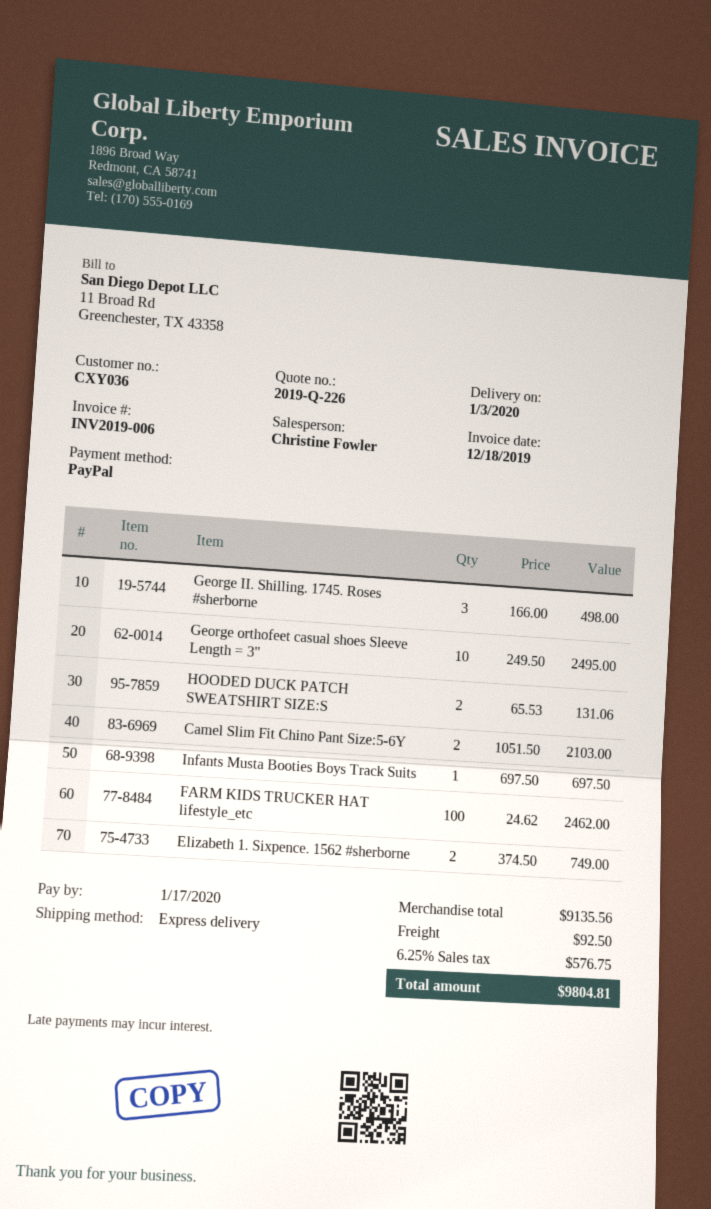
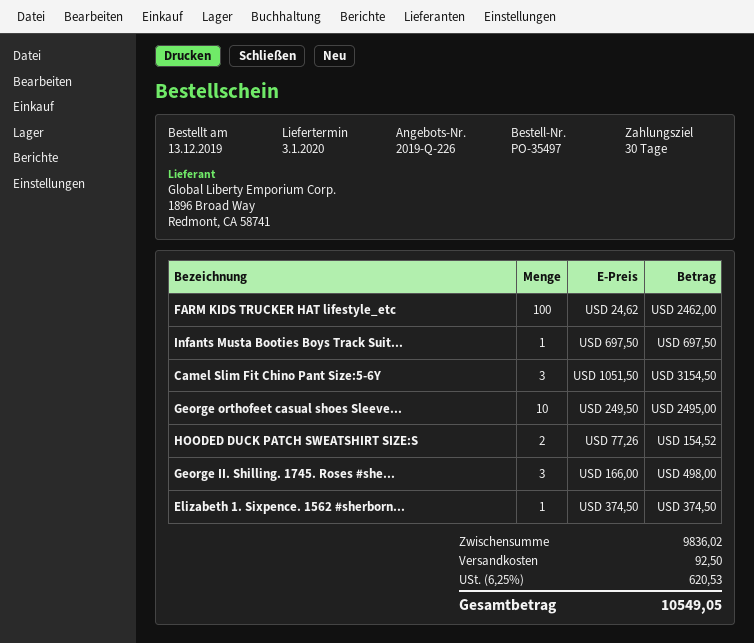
HOODED DUCK PATCH SWEATSHIRT SIZE:S: 2 x 65.53 = 131.06 -> 2 x 77.26 = 154.52
Camel Slim Fit Chino Pant Size:5-6Y: 2 x 1051.50 = 2103.00 -> 3 x 1051.50 = 3154.50
Elizabeth 1. Sixpence. 1562 #sherborne: 2 x 374.50 = 749.00 -> 1 x 374.50 = 374.50
subtotal: 9135.56 -> 9836.02
tax: 6.25% = 576.75 -> 6.25% = 620.53
total: 9804.81 -> 10549.05

